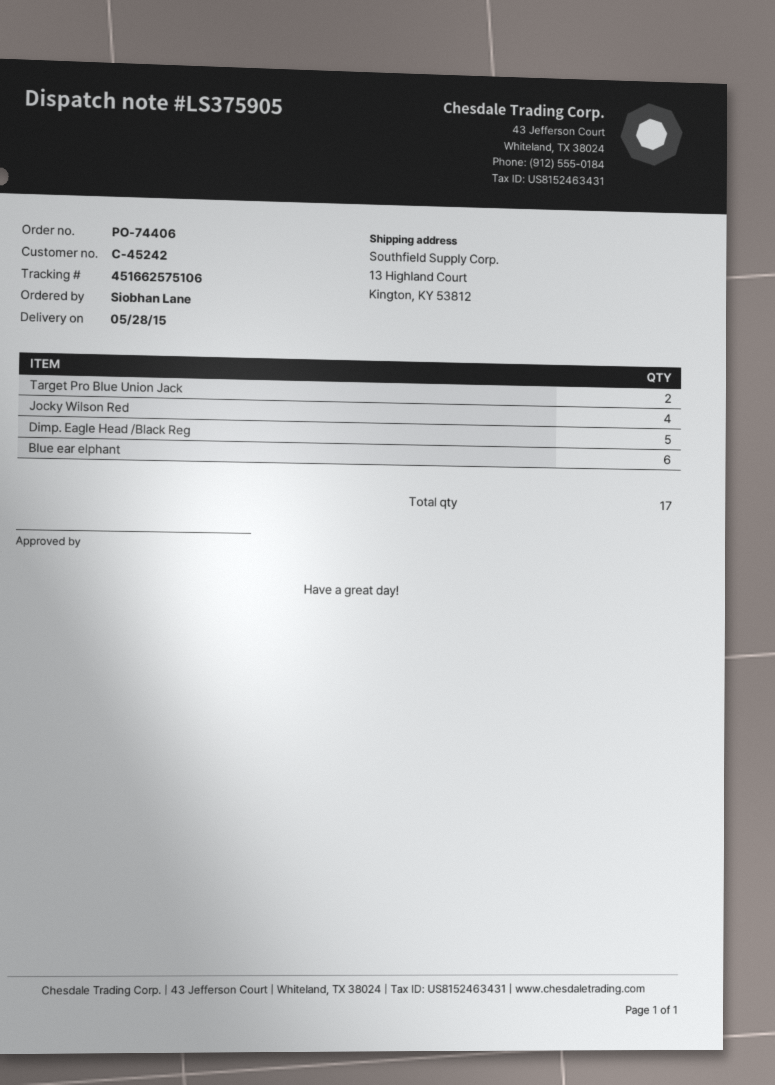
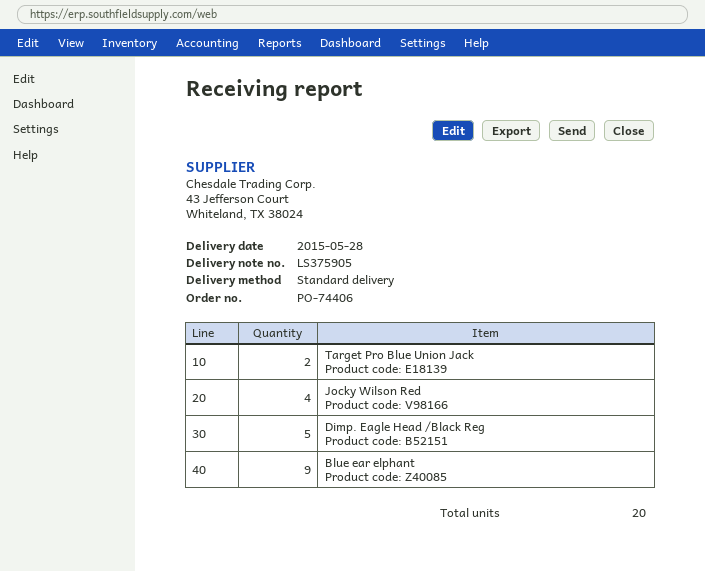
Blue ear elphant: 6 -> 9
total quantity: 17 -> 20

